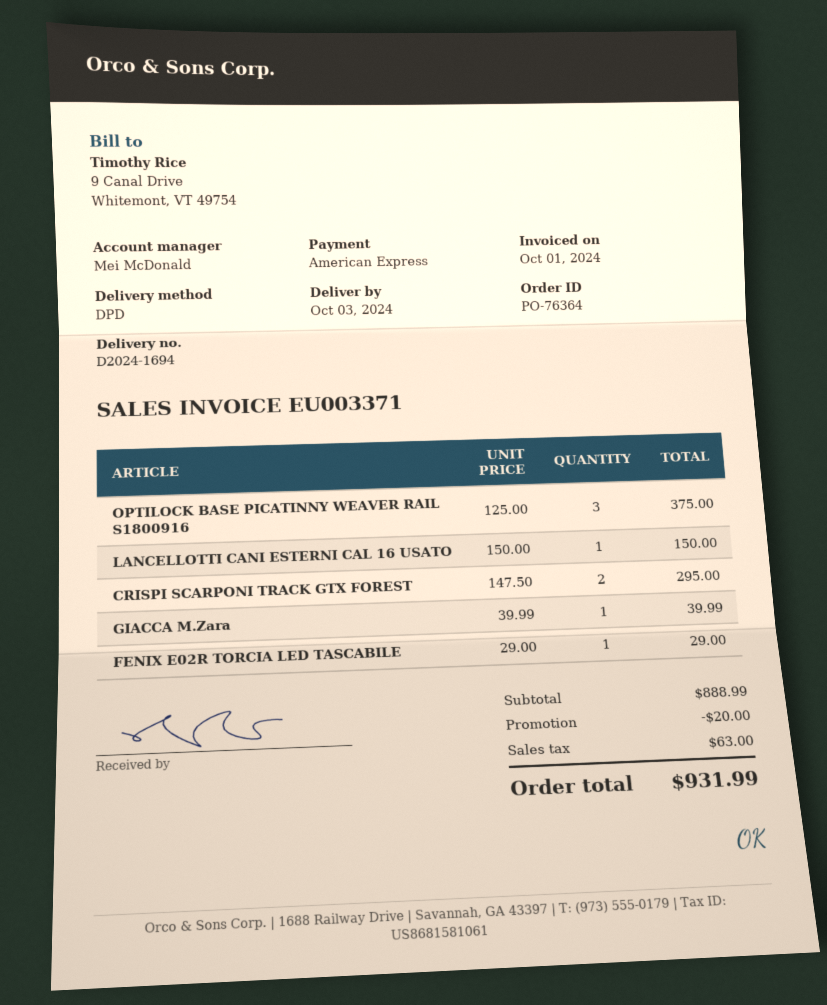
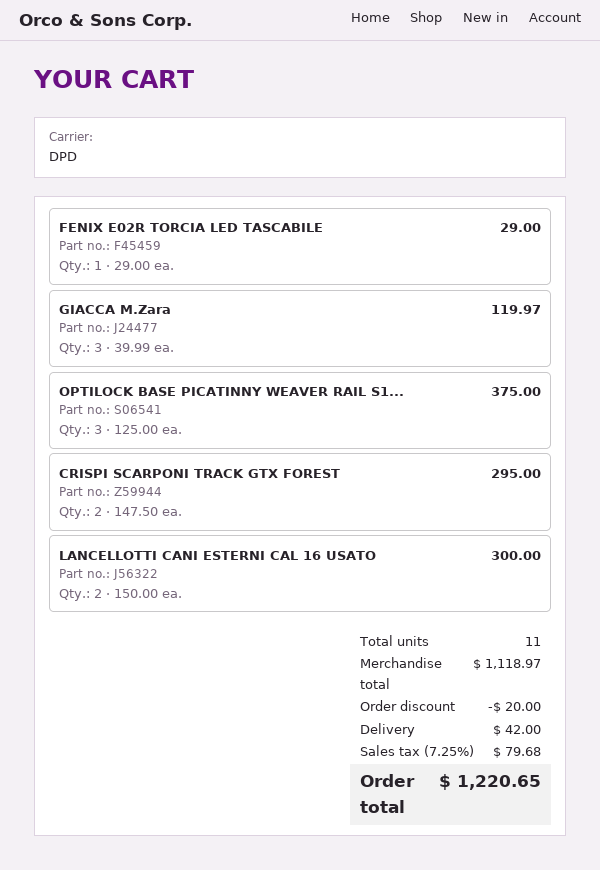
LANCELLOTTI CANI ESTERNI CAL 16 USATO: 1 x 150.00 = 150.00 -> 2 x 150.00 = 300.00
GIACCA M.Zara: 1 x 39.99 = 39.99 -> 3 x 39.99 = 119.97
subtotal: 888.99 -> 1118.97
shipping: none -> 42.00
tax: 63.00 -> 79.68
total: 931.99 -> 1220.65

